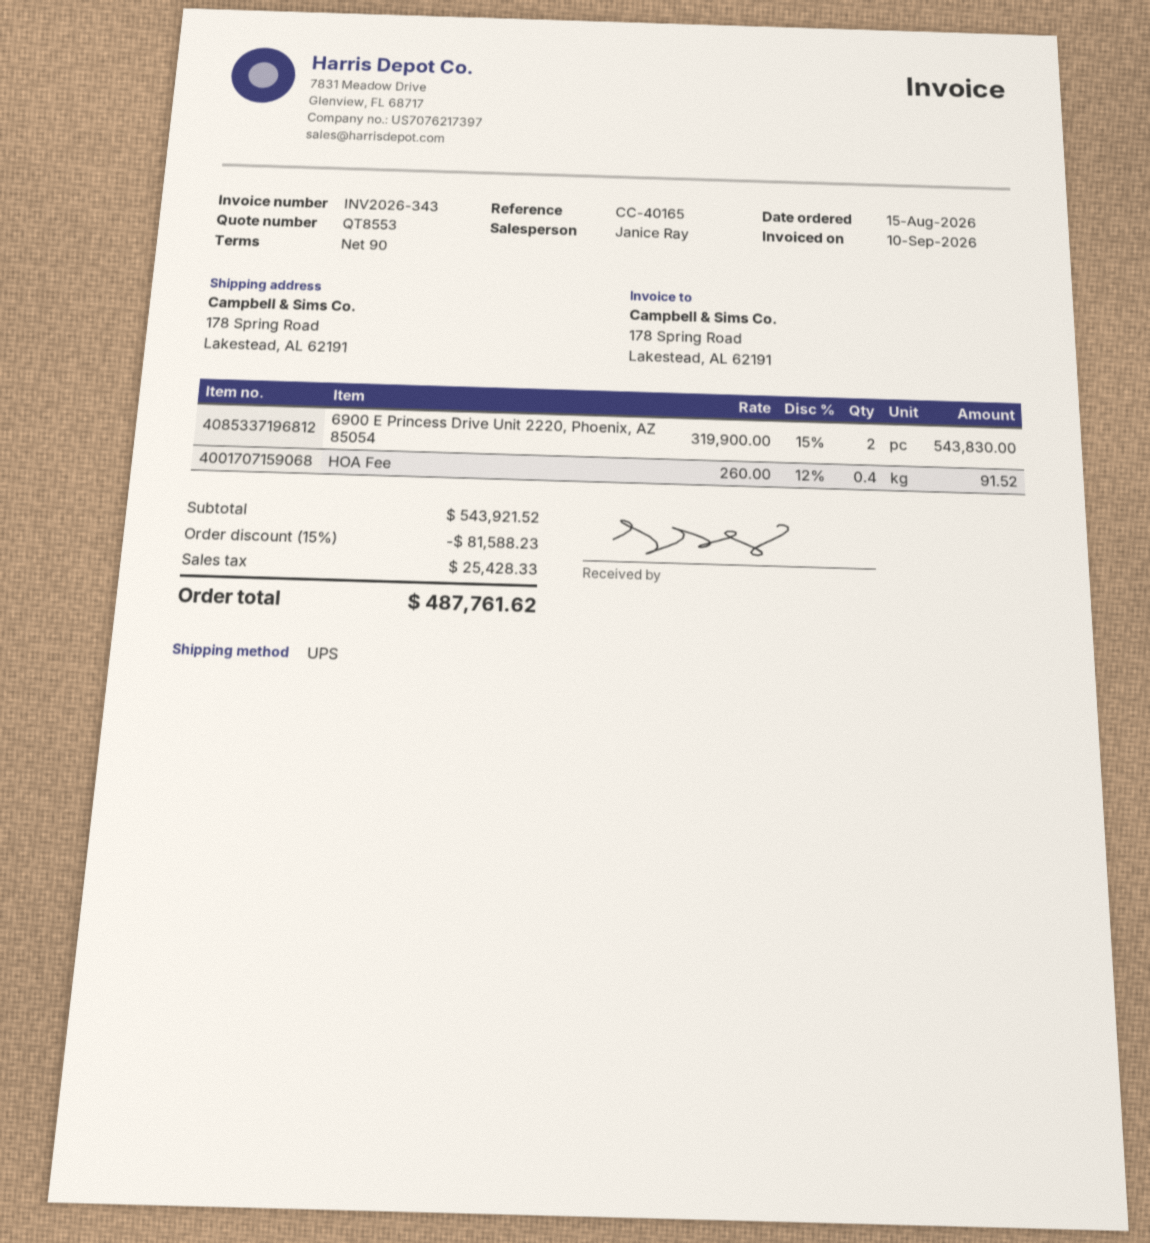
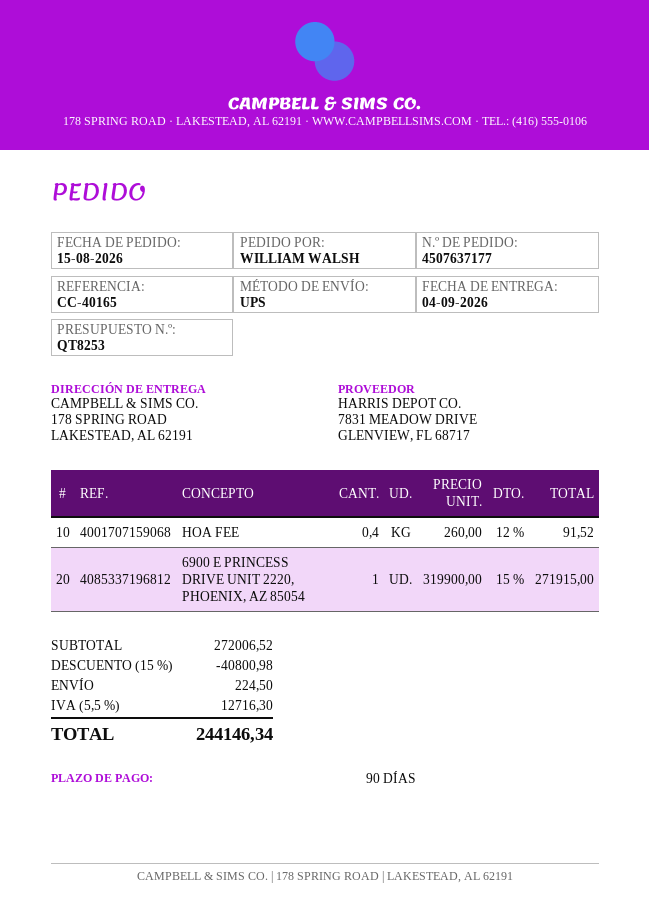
quote number: QT8553 -> QT8253
6900 E Princess Drive Unit 2220, Phoenix, AZ 85054: 2 x 319900.00 - 15% = 543830.00 -> 1 x 319900.00 - 15% = 271915.00
subtotal: 543921.52 -> 272006.52
discount: 15% = 81588.23 -> 15% = 40800.98
shipping: none -> 224.50
tax: 25428.33 -> 12716.30
total: 487761.62 -> 244146.34

